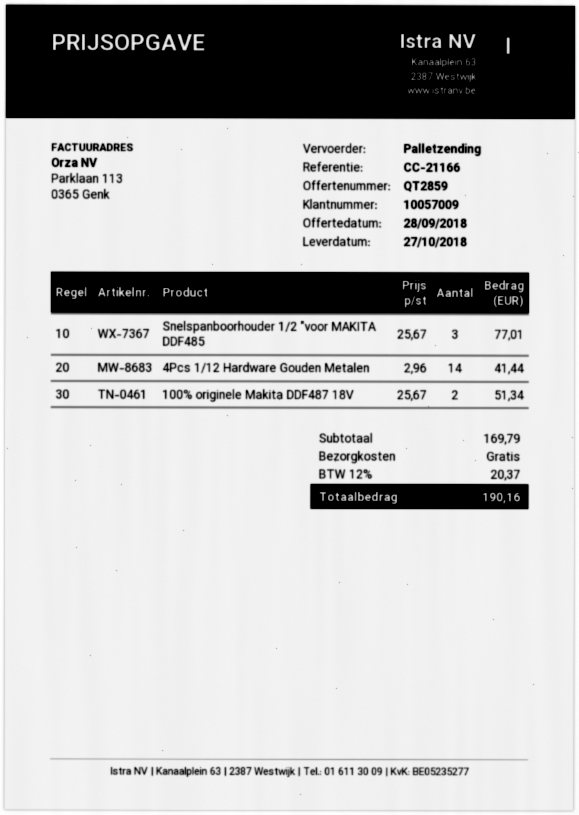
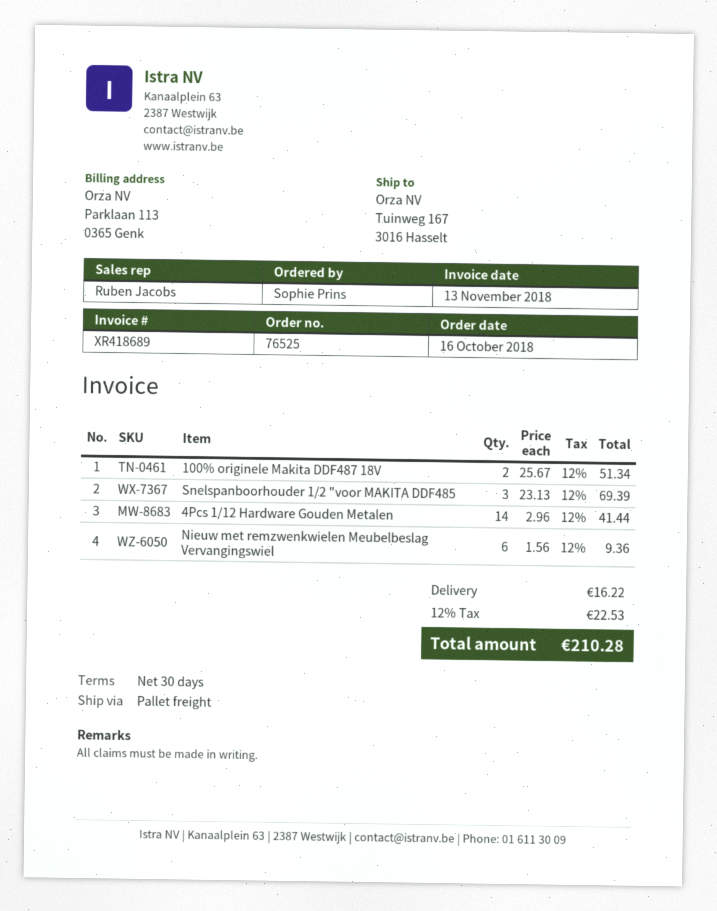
Snelspanboorhouder 1/2 "voor MAKITA DDF485: 3 x 25.67 = 77.01 -> 3 x 23.13 = 69.39
Nieuw met remzwenkwielen Meubelbeslag Vervangingswiel: none -> 6 x 1.56 = 9.36
shipping: 0.00 -> 16.22
tax: 12% = 20.37 -> 12% = 22.53
total: 190.16 -> 210.28

